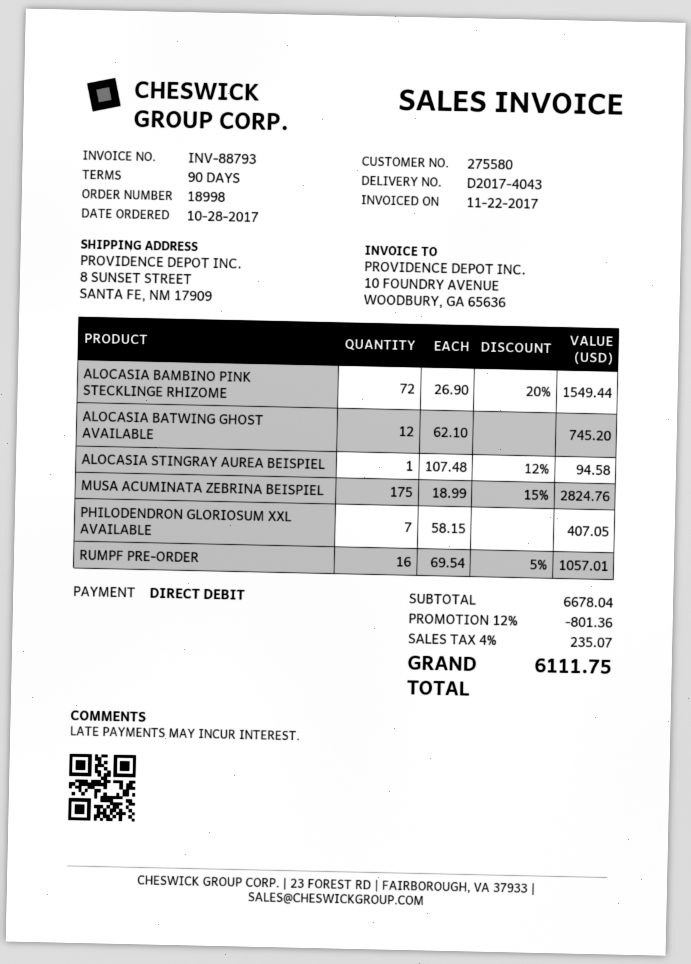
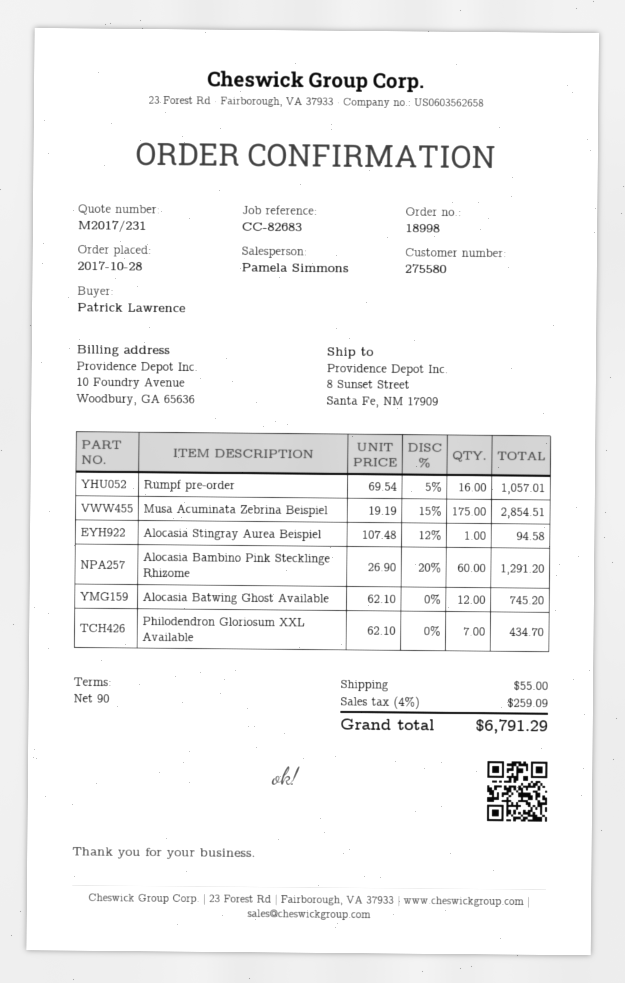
ALOCASIA BAMBINO PINK STECKLINGE RHIZOME: 72 x 26.90 - 20% = 1549.44 -> 60 x 26.90 - 20% = 1291.20
MUSA ACUMINATA ZEBRINA BEISPIEL: 175 x 18.99 - 15% = 2824.76 -> 175 x 19.19 - 15% = 2854.51
PHILODENDRON GLORIOSUM XXL AVAILABLE: 7 x 58.15 = 407.05 -> 7 x 62.10 = 434.70
discount: 12% = 801.36 -> none
shipping: none -> 55.00
tax: 4% = 235.07 -> 4% = 259.09
total: 6111.75 -> 6791.29

